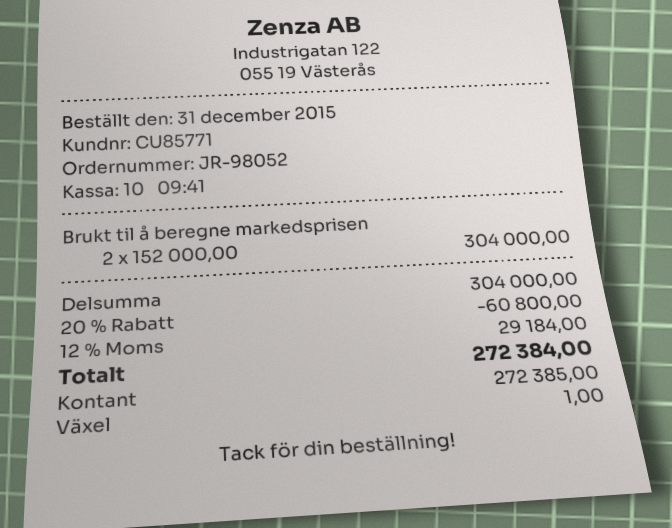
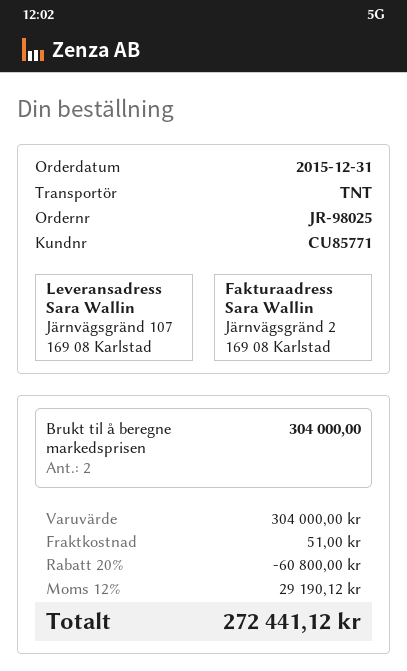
order number: JR-98052 -> JR-98025
shipping: none -> 51.00
tax: 12% = 29184.00 -> 12% = 29190.12
total: 272384.00 -> 272441.12

